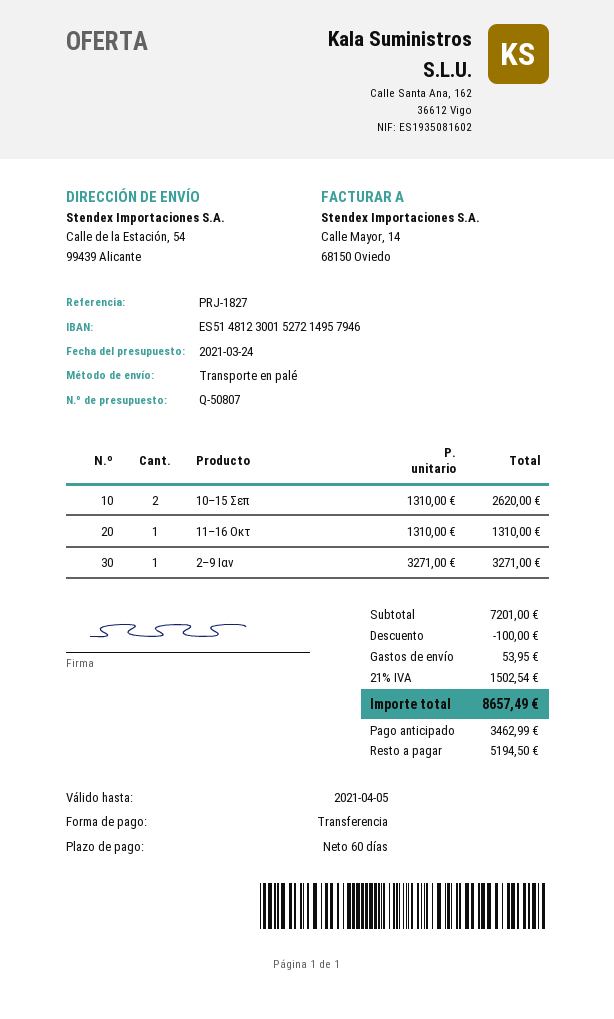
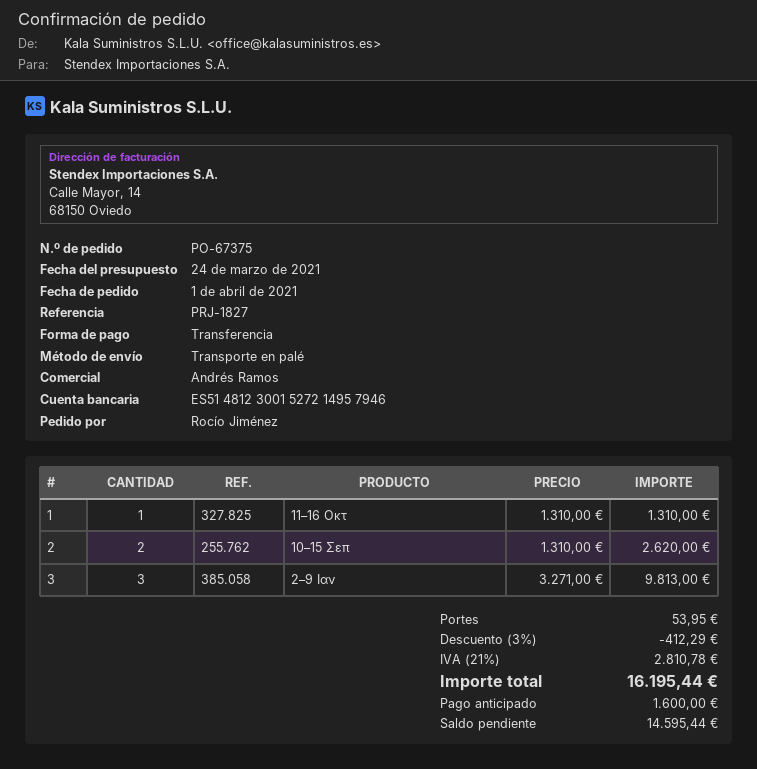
2–9 Ιαν: 1 x 3271.00 = 3271.00 -> 3 x 3271.00 = 9813.00
discount: 100.00 -> 412.29
tax: 21% = 1502.54 -> 21% = 2810.78
total: 8657.49 -> 16195.44
deposit: 3462.99 -> 1600.00
balance: 5194.50 -> 14595.44

